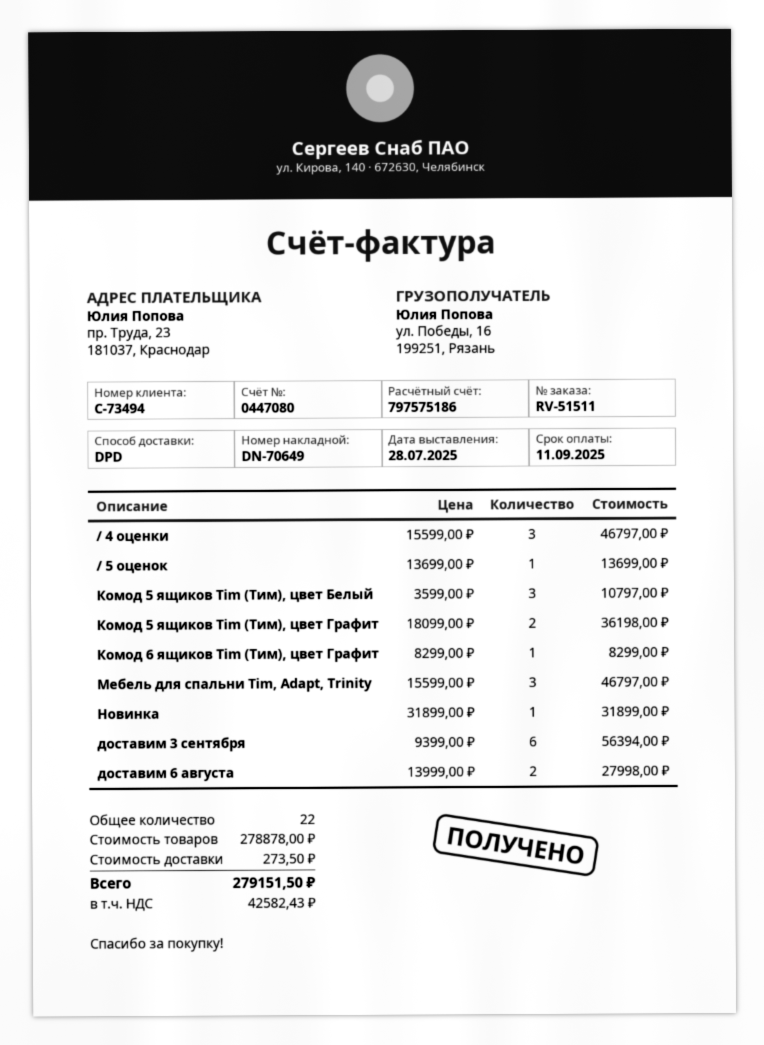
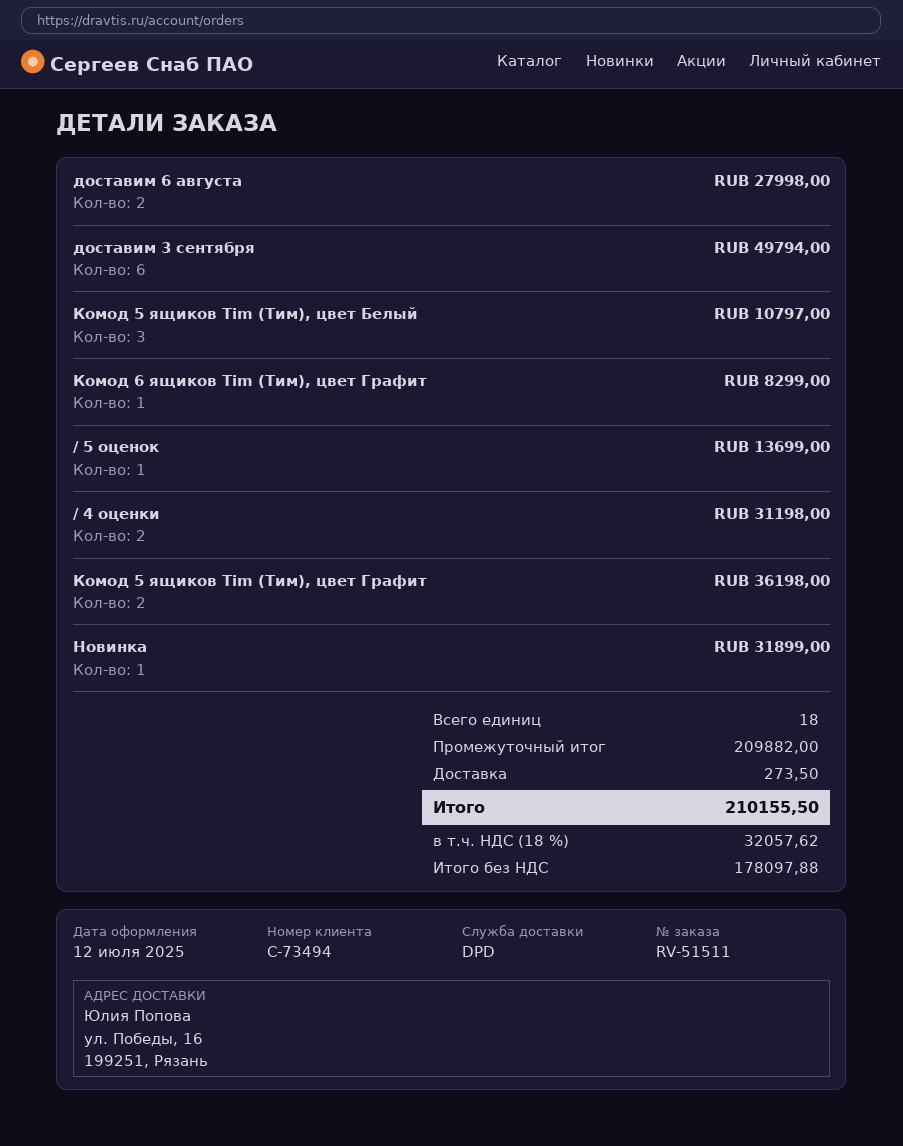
/ 4 оценки: 3 for 46797.00 -> 2 for 31198.00
Мебель для спальни Tim, Adapt, Trinity: 3 for 46797.00 -> none
доставим 3 сентября: 6 for 56394.00 -> 6 for 49794.00
total quantity: 22 -> 18
subtotal: 278878.00 -> 209882.00
tax: 42582.43 -> 32057.62
total: 279151.50 -> 210155.50

